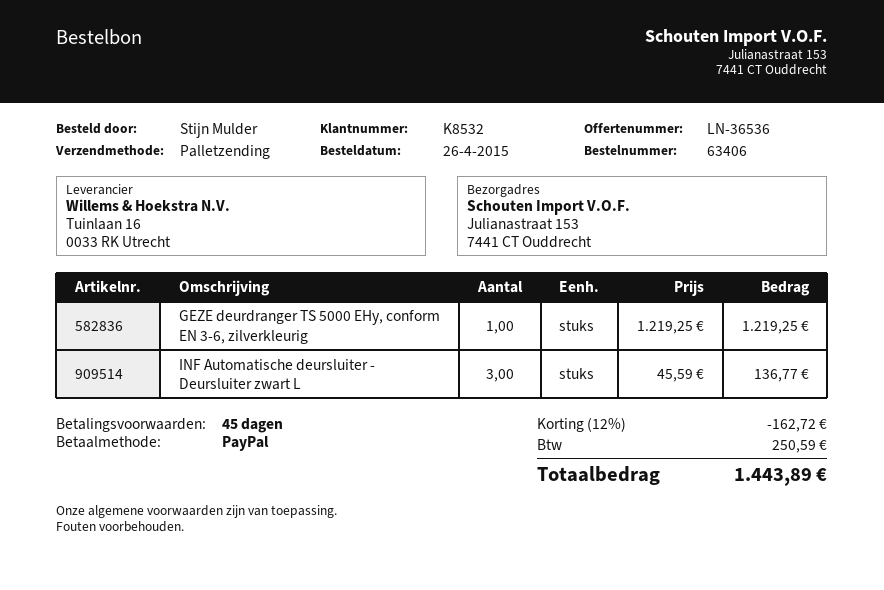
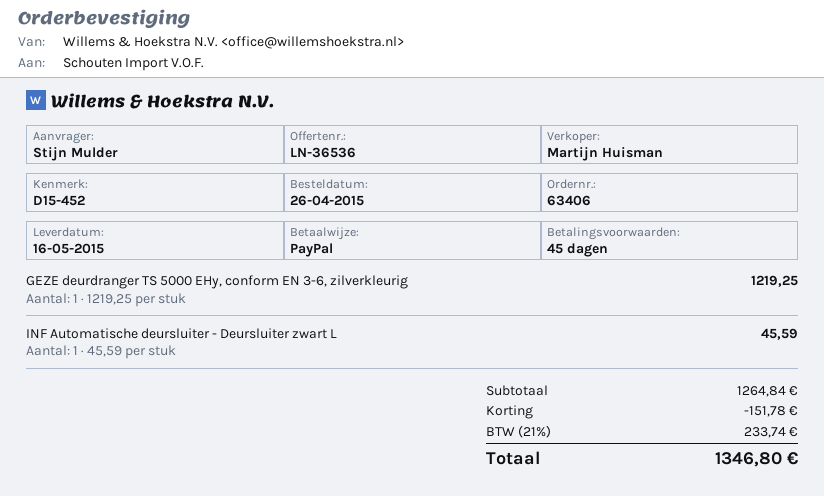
INF Automatische deursluiter - Deursluiter zwart L: 3 x 45.59 = 136.77 -> 1 x 45.59 = 45.59
discount: 162.72 -> 151.78
tax: 250.59 -> 233.74
total: 1443.89 -> 1346.80

